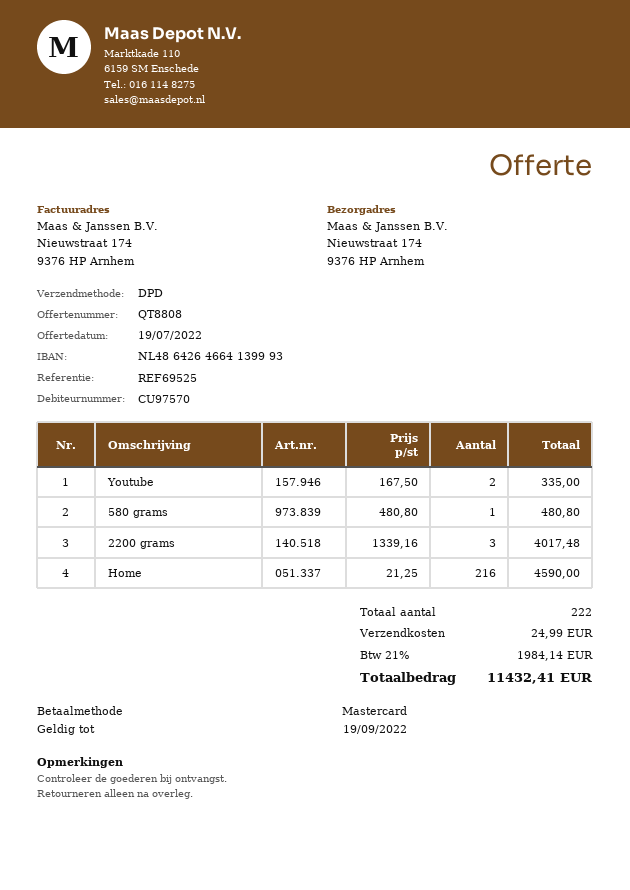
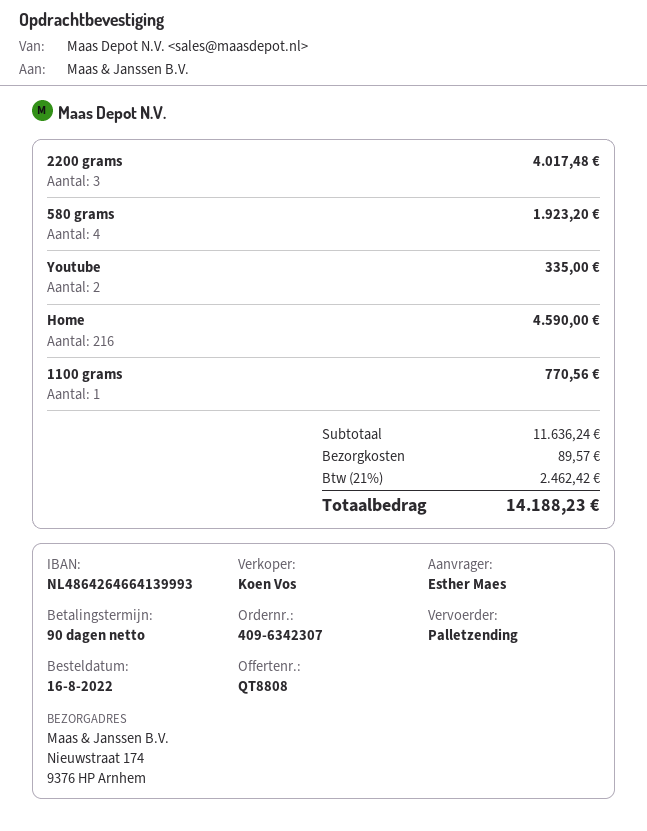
shipping method: DPD -> pallet freight
580 grams: 1 for 480.80 -> 4 for 1923.20
1100 grams: none -> 1 for 770.56
shipping: 24.99 -> 89.57
tax: 21% = 1984.14 -> 21% = 2462.42
total: 11432.41 -> 14188.23

